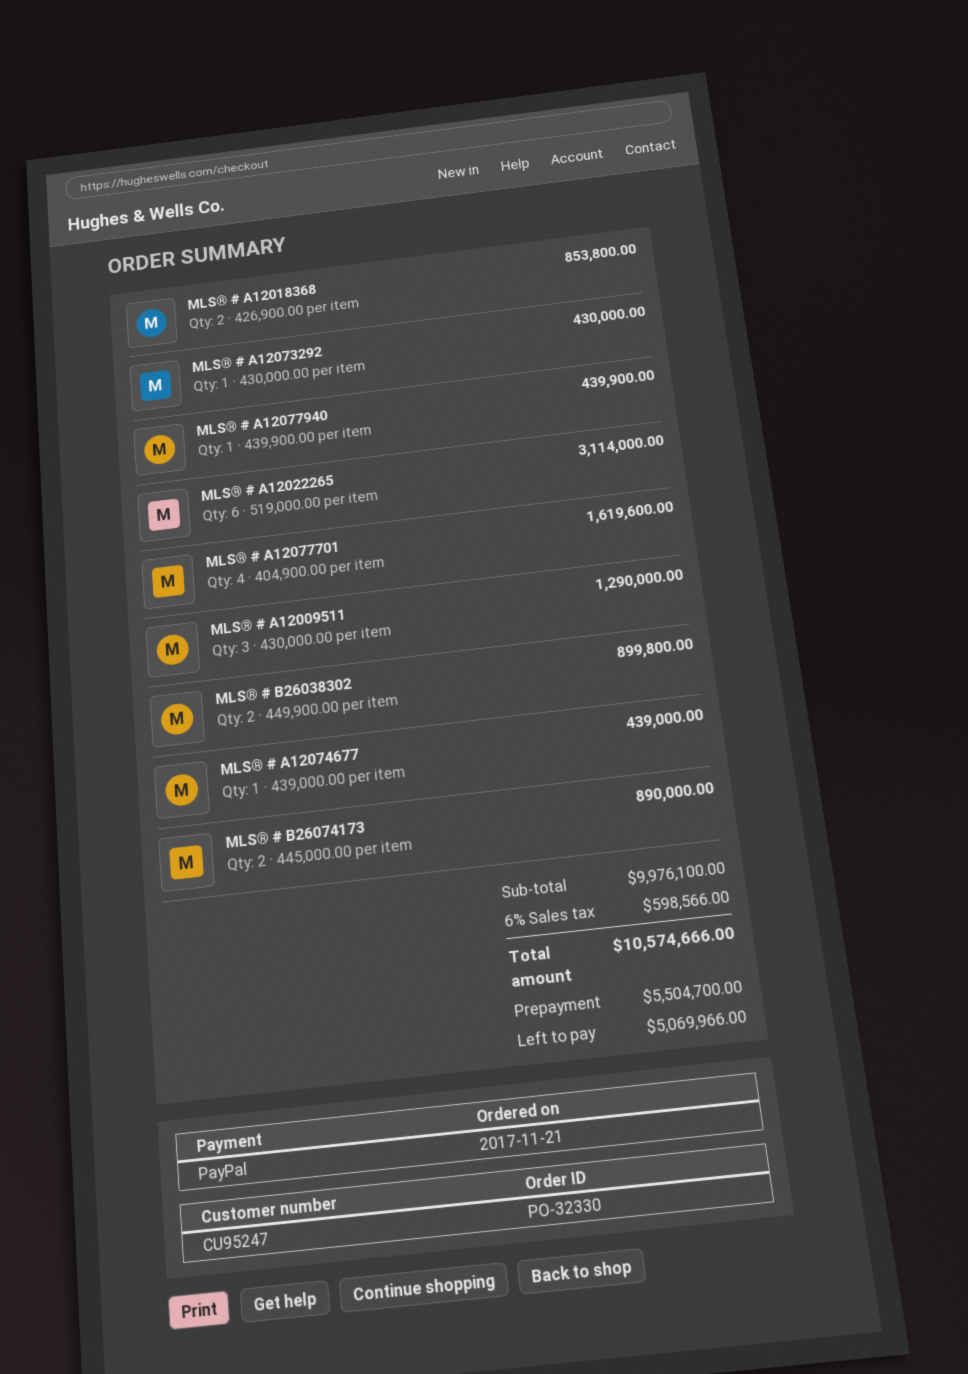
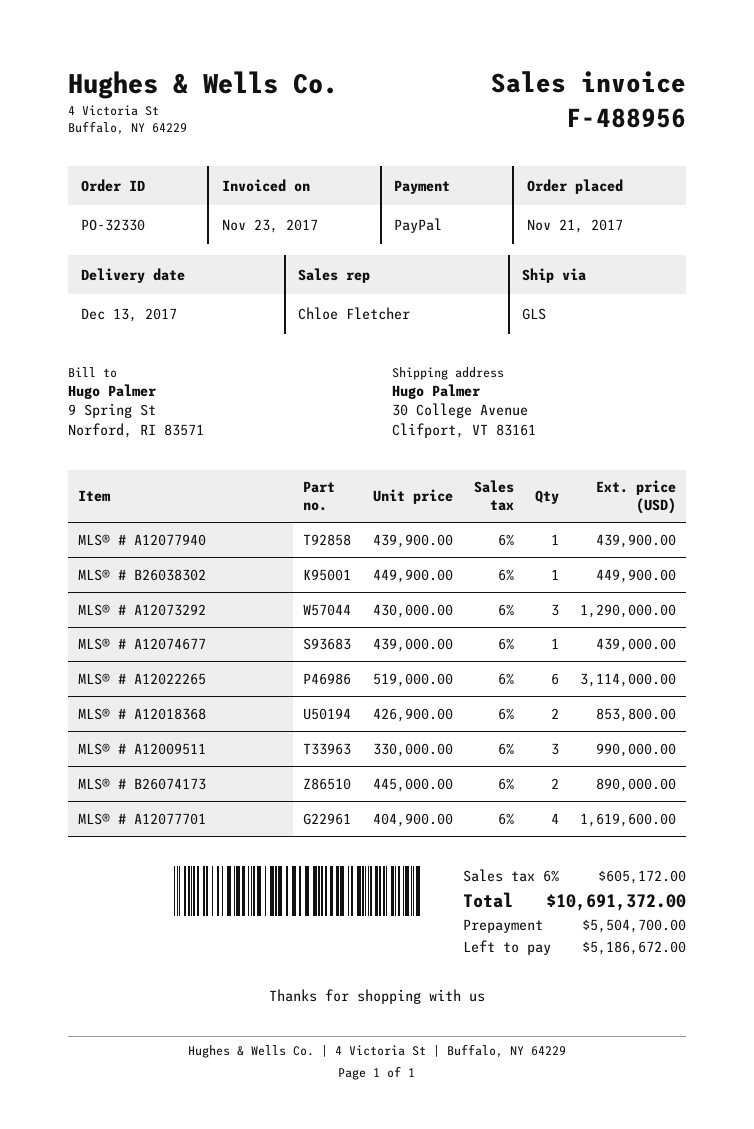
MLS® # A12073292: 1 x 430000.00 = 430000.00 -> 3 x 430000.00 = 1290000.00
MLS® # A12009511: 3 x 430000.00 = 1290000.00 -> 3 x 330000.00 = 990000.00
MLS® # B26038302: 2 x 449900.00 = 899800.00 -> 1 x 449900.00 = 449900.00
tax: 6% = 598566.00 -> 6% = 605172.00
total: 10574666.00 -> 10691372.00
balance: 5069966.00 -> 5186672.00

